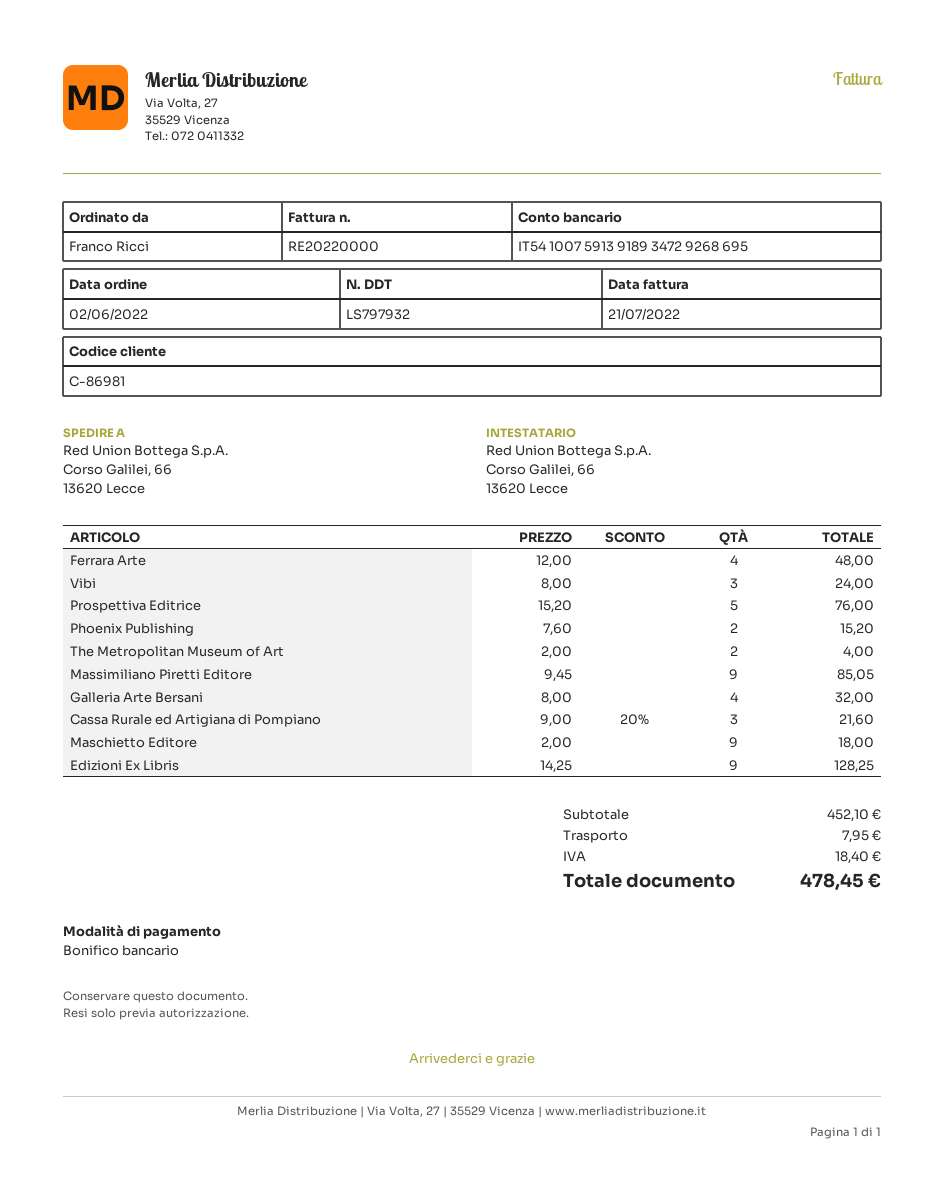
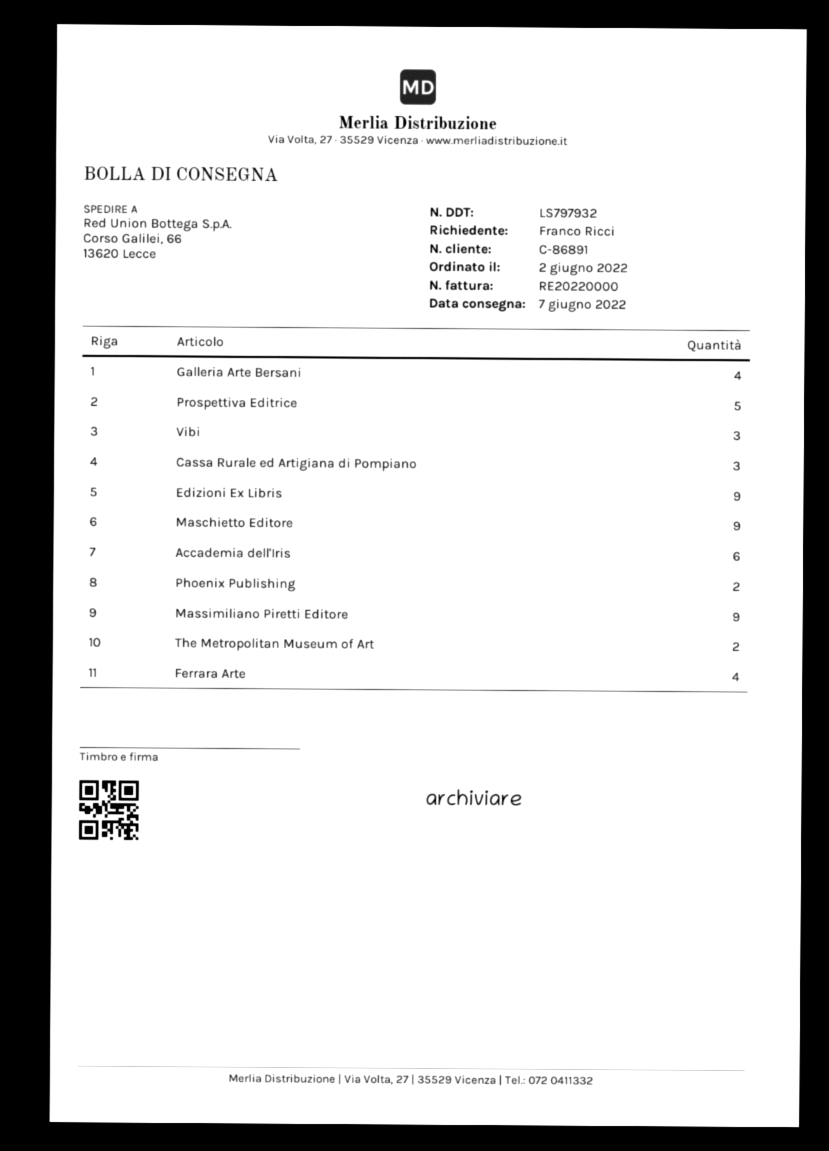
customer number: C-86981 -> C-86891
Accademia dell'Iris: none -> 6

